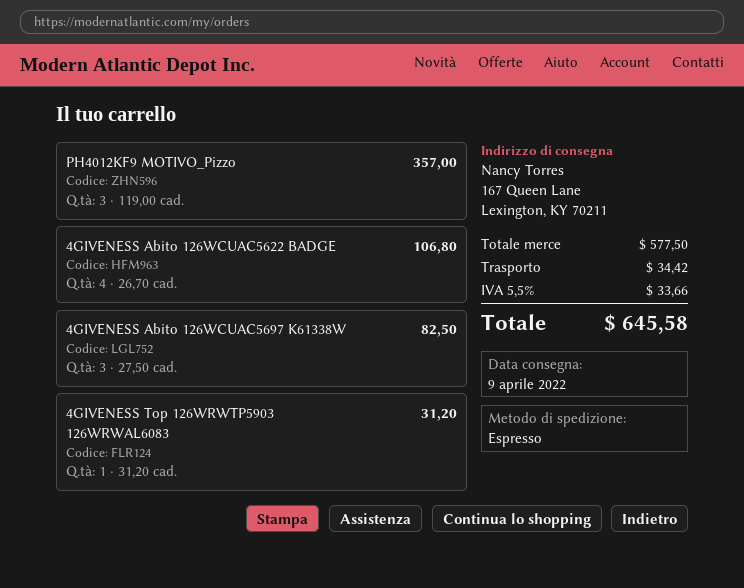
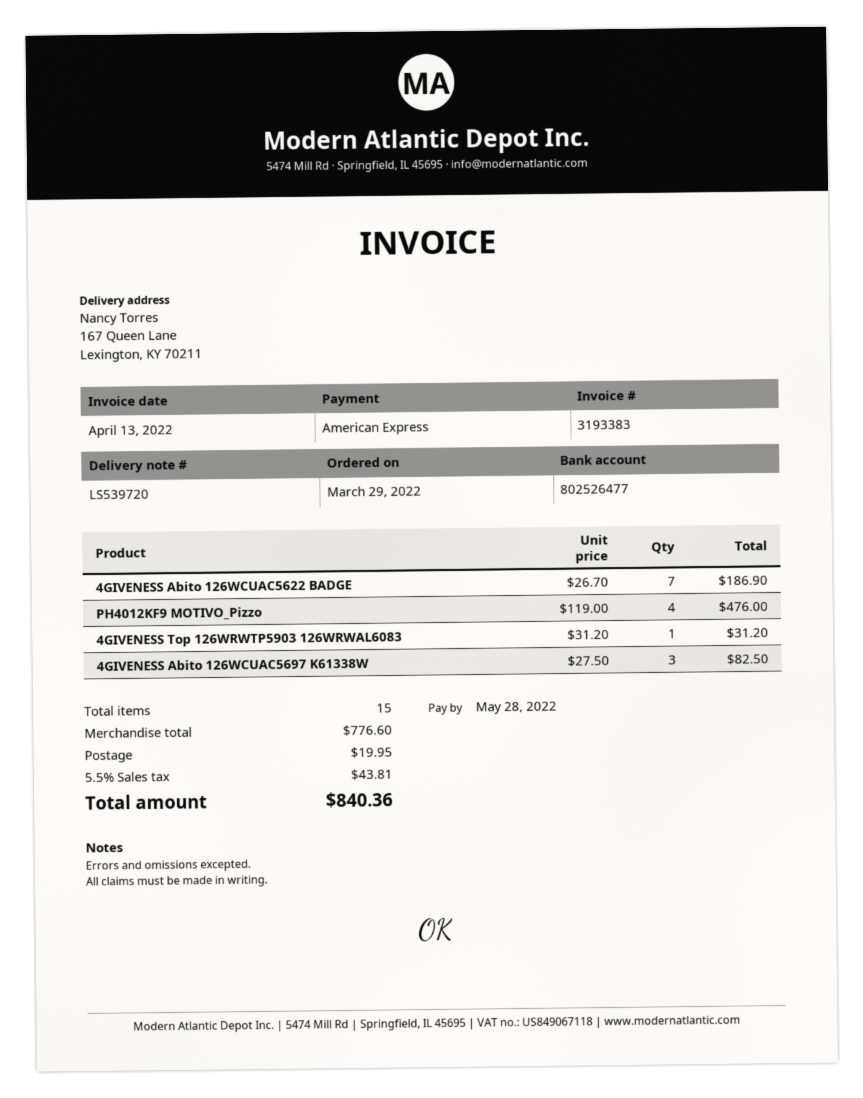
PH4012KF9 MOTIVO_Pizzo: 3 x 119.00 = 357.00 -> 4 x 119.00 = 476.00
4GIVENESS Abito 126WCUAC5622 BADGE: 4 x 26.70 = 106.80 -> 7 x 26.70 = 186.90
subtotal: 577.50 -> 776.60
shipping: 34.42 -> 19.95
tax: 5.5% = 33.66 -> 5.5% = 43.81
total: 645.58 -> 840.36

